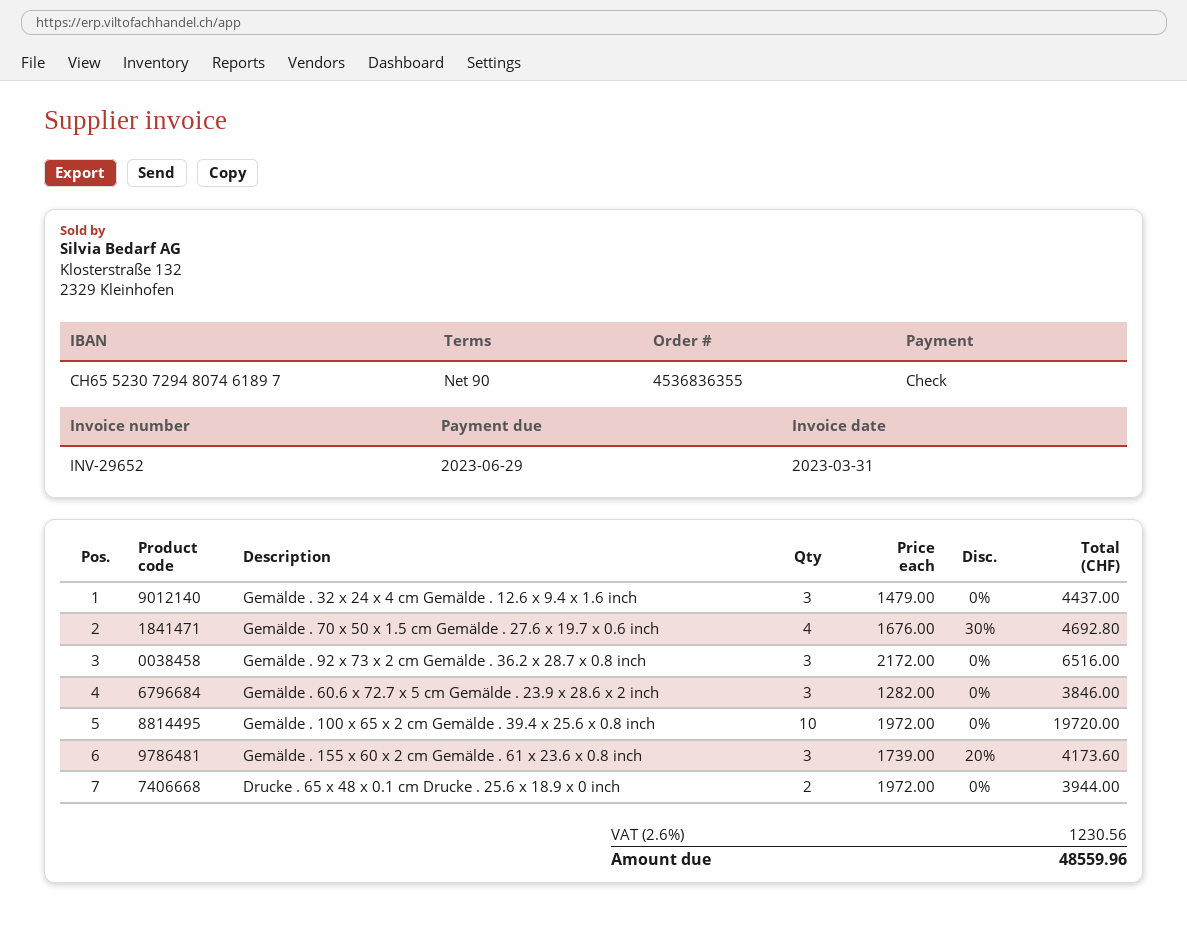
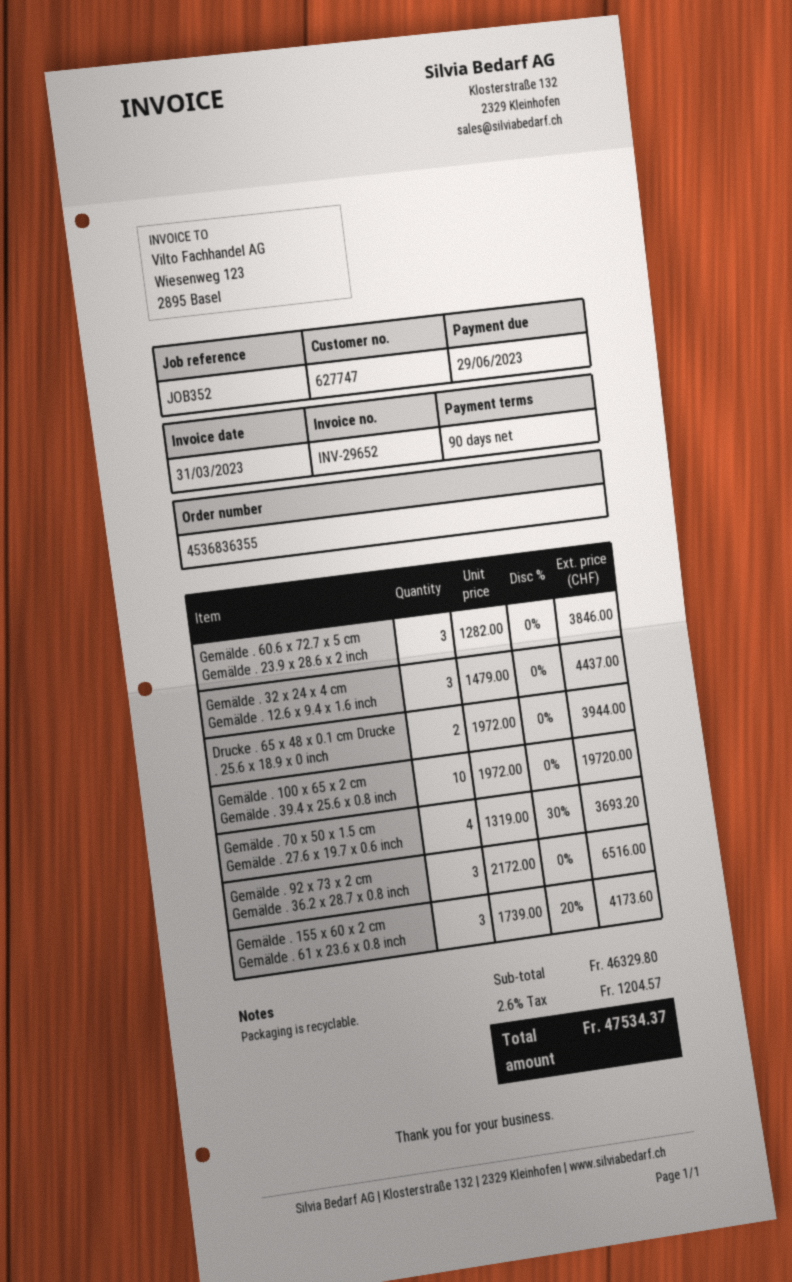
Gemälde . 70 x 50 x 1.5 cm Gemälde . 27.6 x 19.7 x 0.6 inch: 4 x 1676.00 - 30% = 4692.80 -> 4 x 1319.00 - 30% = 3693.20
tax: 2.6% = 1230.56 -> 2.6% = 1204.57
total: 48559.96 -> 47534.37

